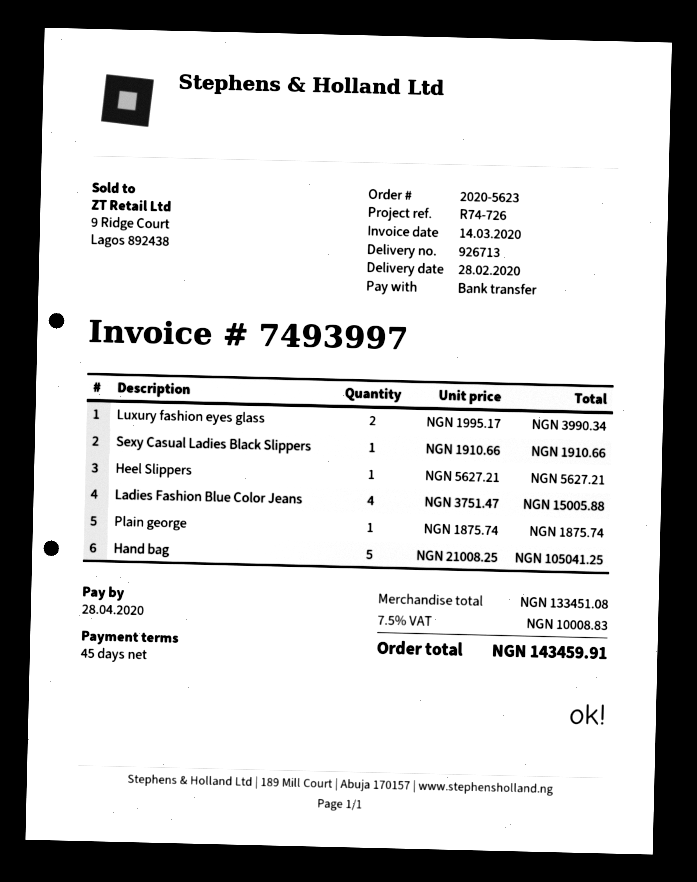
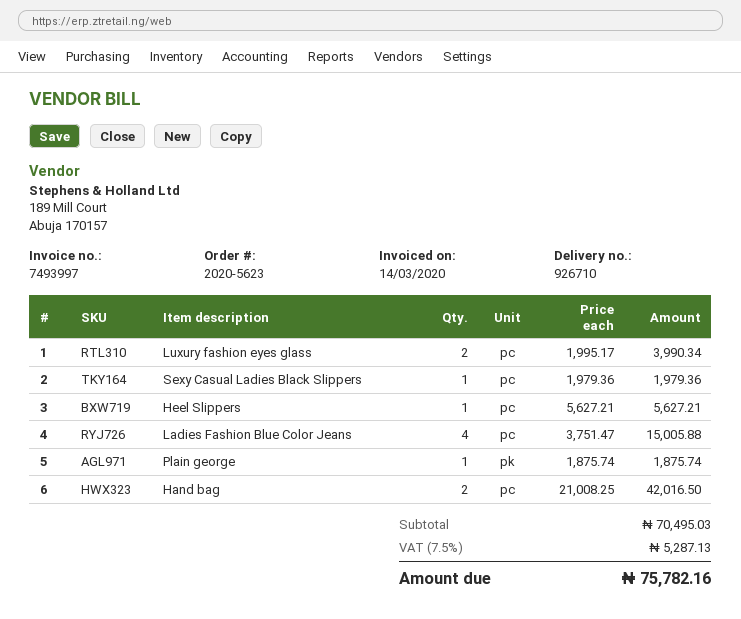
delivery note number: 926713 -> 926710
Sexy Casual Ladies Black Slippers: 1 x 1910.66 = 1910.66 -> 1 x 1979.36 = 1979.36
Hand bag: 5 x 21008.25 = 105041.25 -> 2 x 21008.25 = 42016.50
subtotal: 133451.08 -> 70495.03
tax: 7.5% = 10008.83 -> 7.5% = 5287.13
total: 143459.91 -> 75782.16

